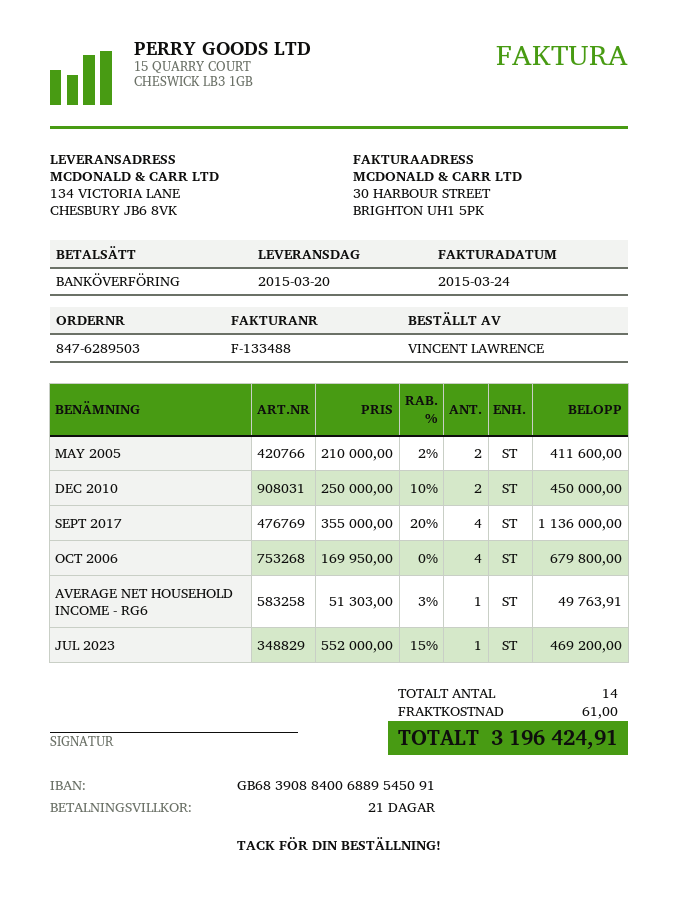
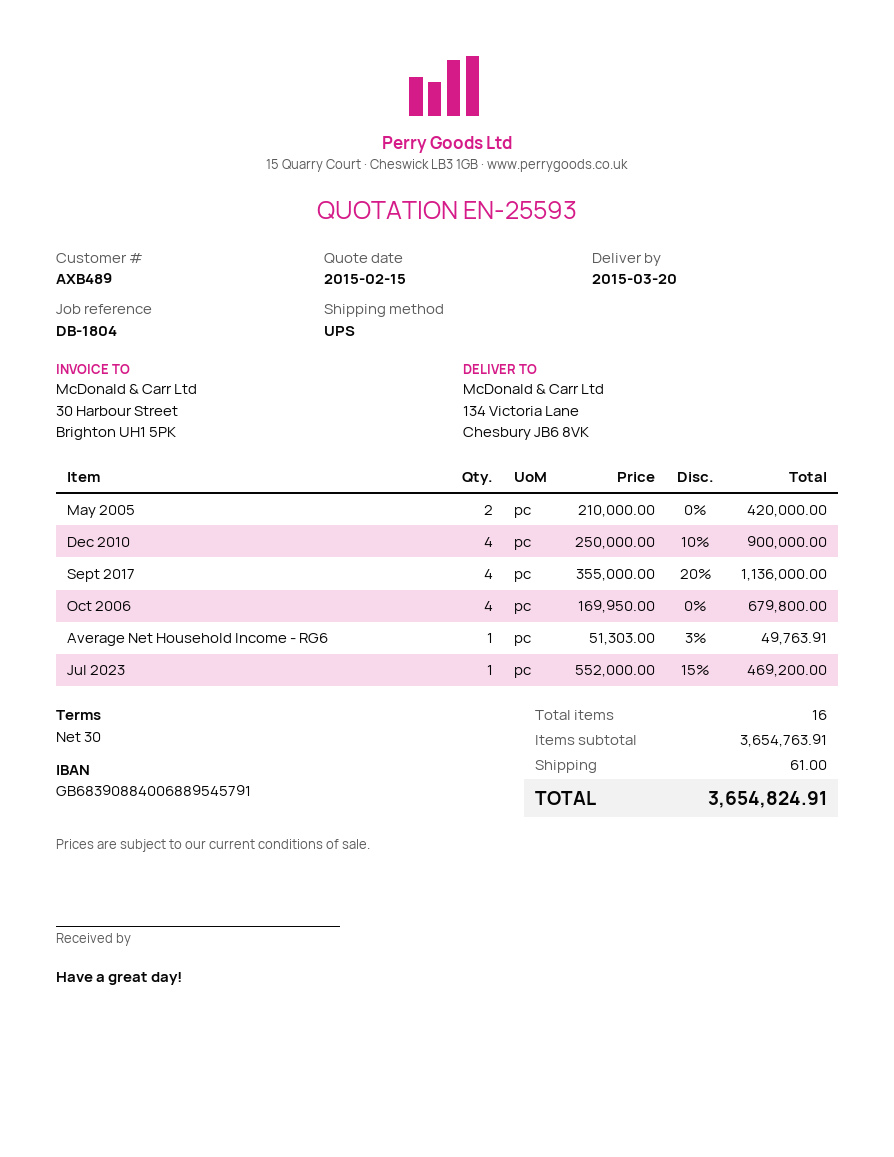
payment terms: 21 days -> 30 days
bank account: GB68390884006889545091 -> GB68390884006889545791
MAY 2005: 2 x 210000.00 - 2% = 411600.00 -> 2 x 210000.00 = 420000.00
DEC 2010: 2 x 250000.00 - 10% = 450000.00 -> 4 x 250000.00 - 10% = 900000.00
total quantity: 14 -> 16
total: 3196424.91 -> 3654824.91

